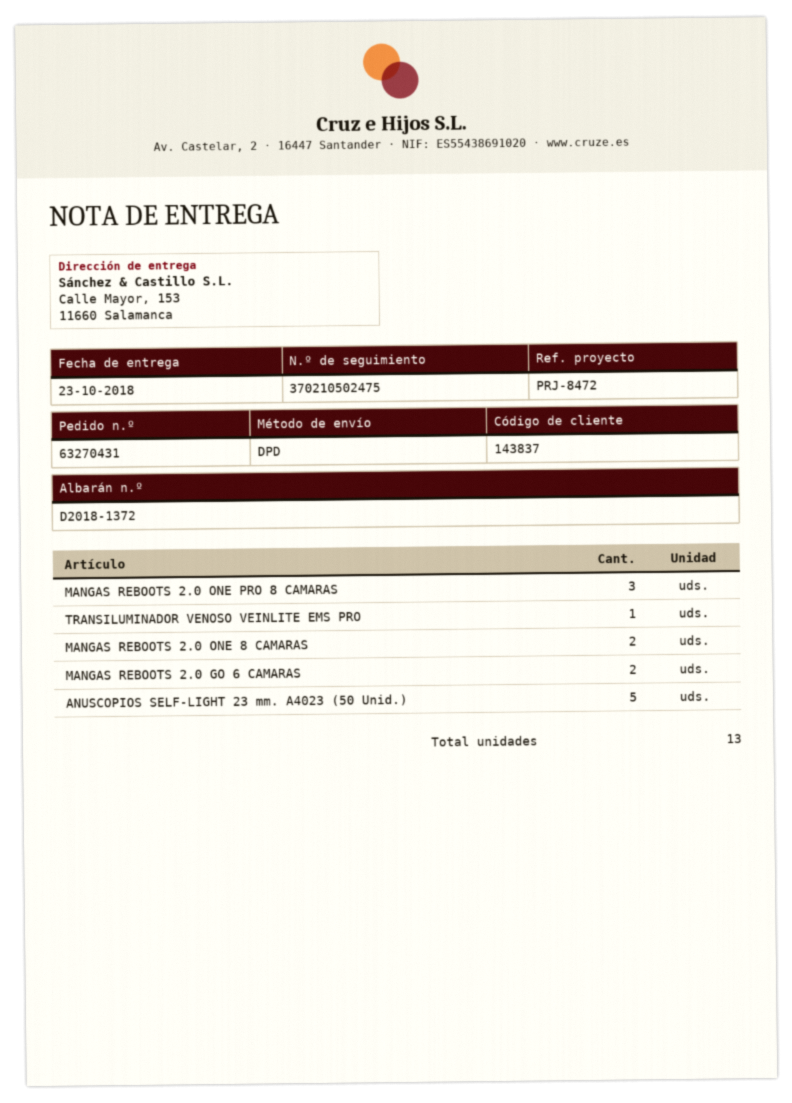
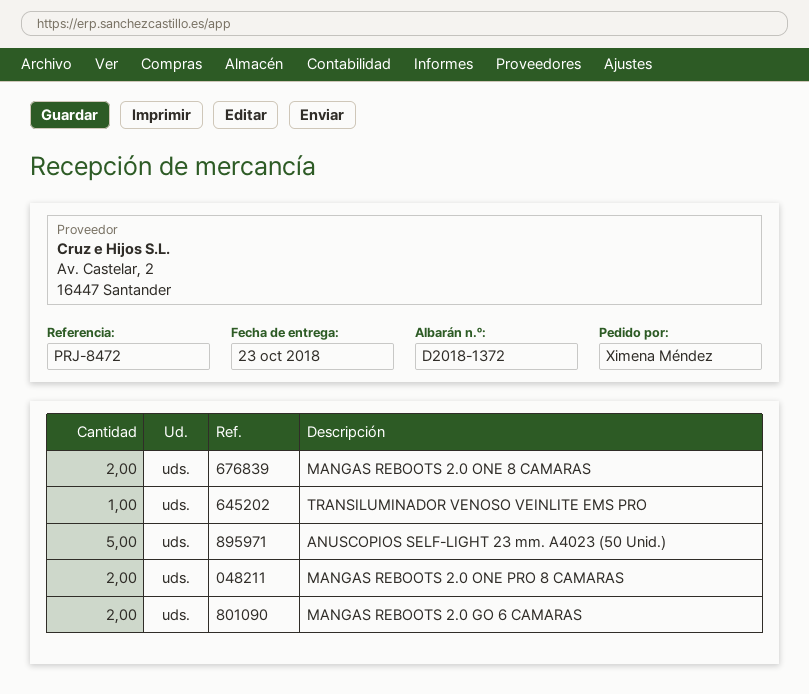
MANGAS REBOOTS 2.0 ONE PRO 8 CAMARAS: 3 -> 2

